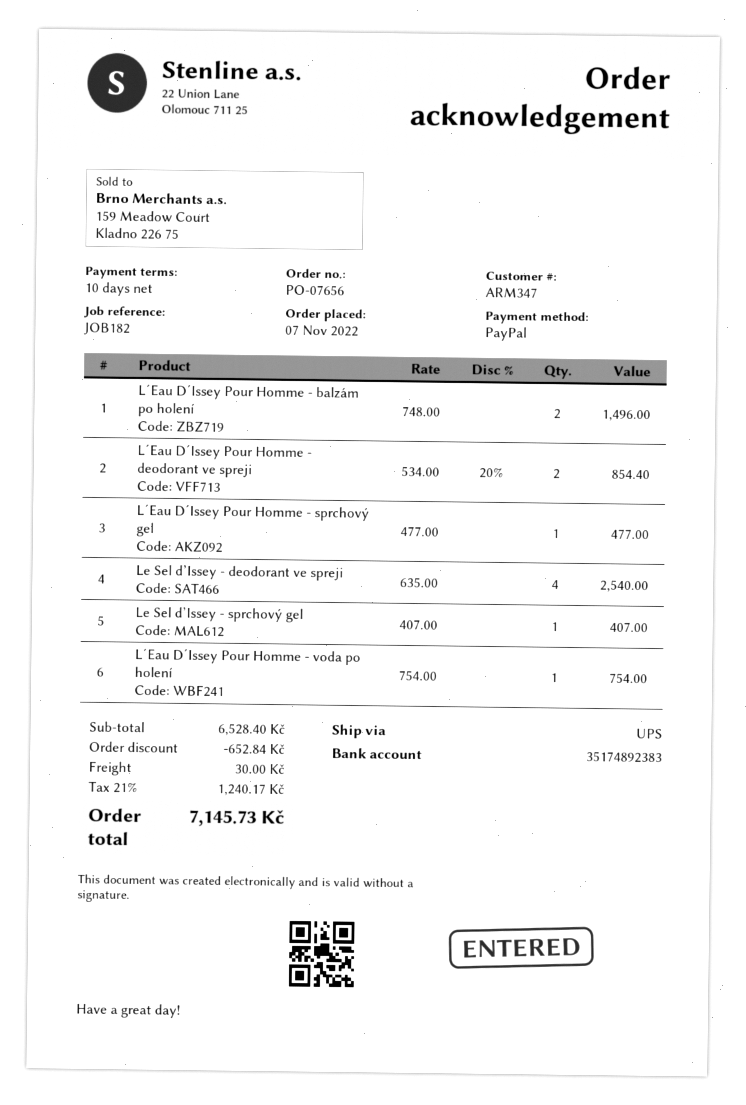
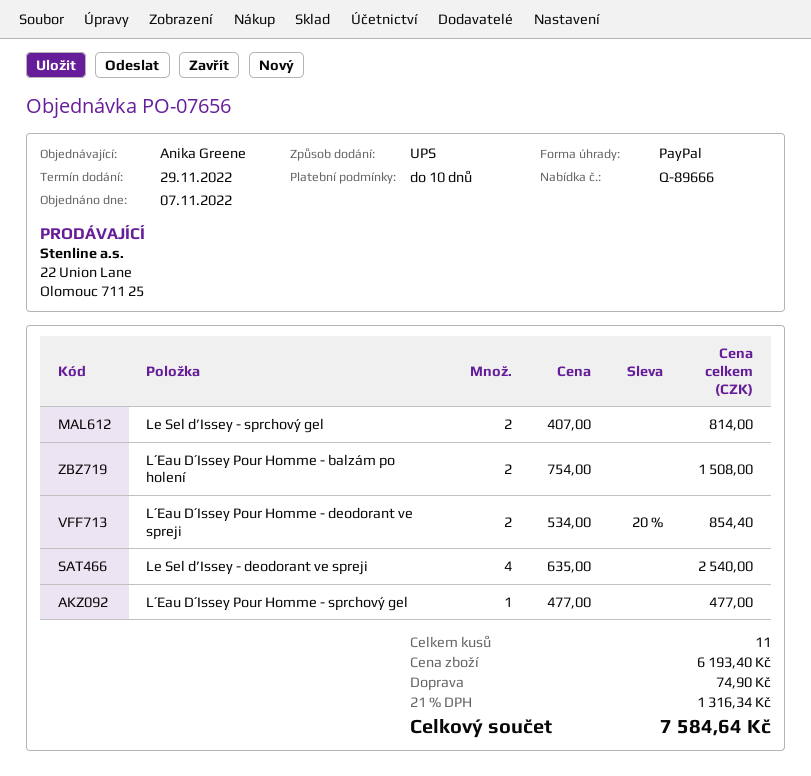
L´Eau D´Issey Pour Homme - balzám po holení: 2 x 748.00 = 1496.00 -> 2 x 754.00 = 1508.00
Le Sel d’Issey - sprchový gel: 1 x 407.00 = 407.00 -> 2 x 407.00 = 814.00
L´Eau D´Issey Pour Homme - voda po holení: 1 x 754.00 = 754.00 -> none
subtotal: 6528.40 -> 6193.40
discount: 652.84 -> none
shipping: 30.00 -> 74.90
tax: 21% = 1240.17 -> 21% = 1316.34
total: 7145.73 -> 7584.64

